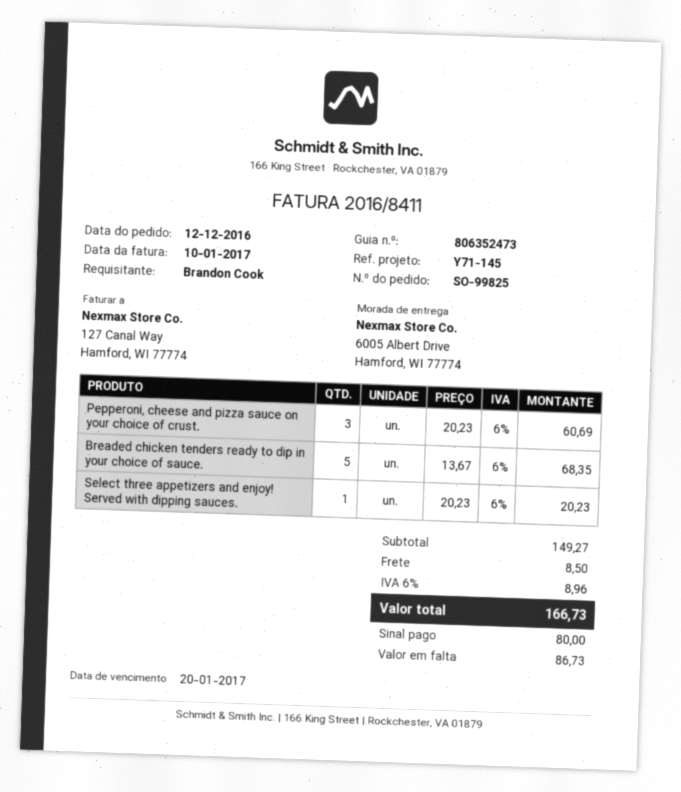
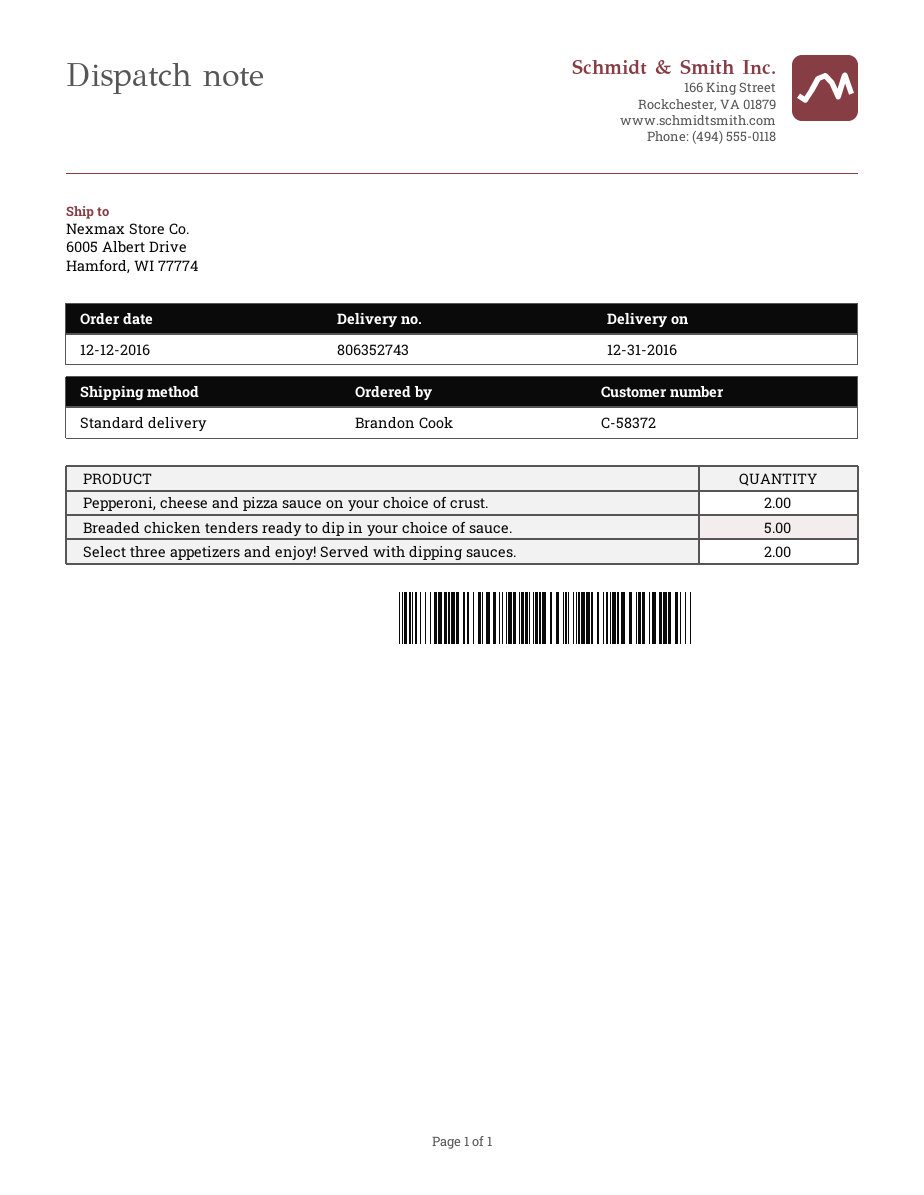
delivery note number: 806352473 -> 806352743
Pepperoni, cheese and pizza sauce on your choice of crust.: 3 -> 2
Select three appetizers and enjoy! Served with dipping sauces.: 1 -> 2

